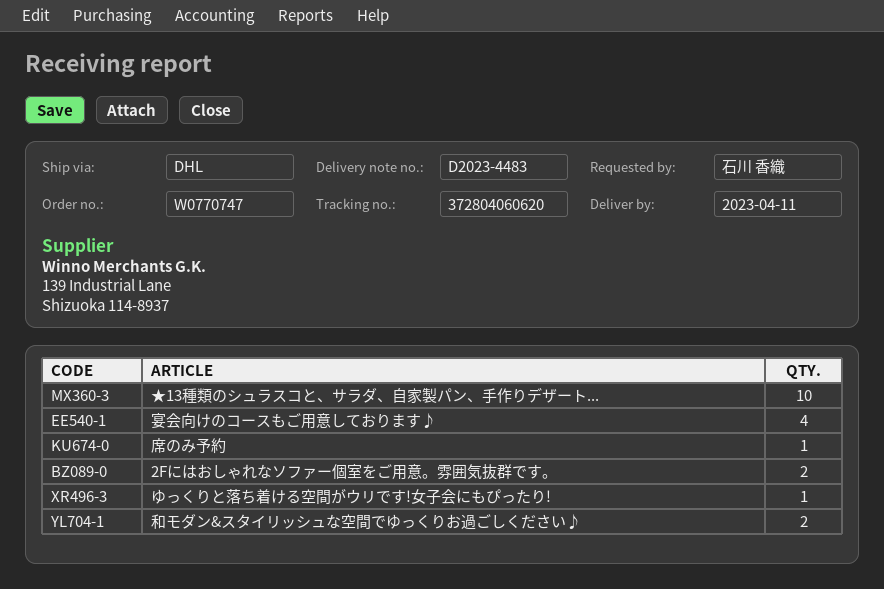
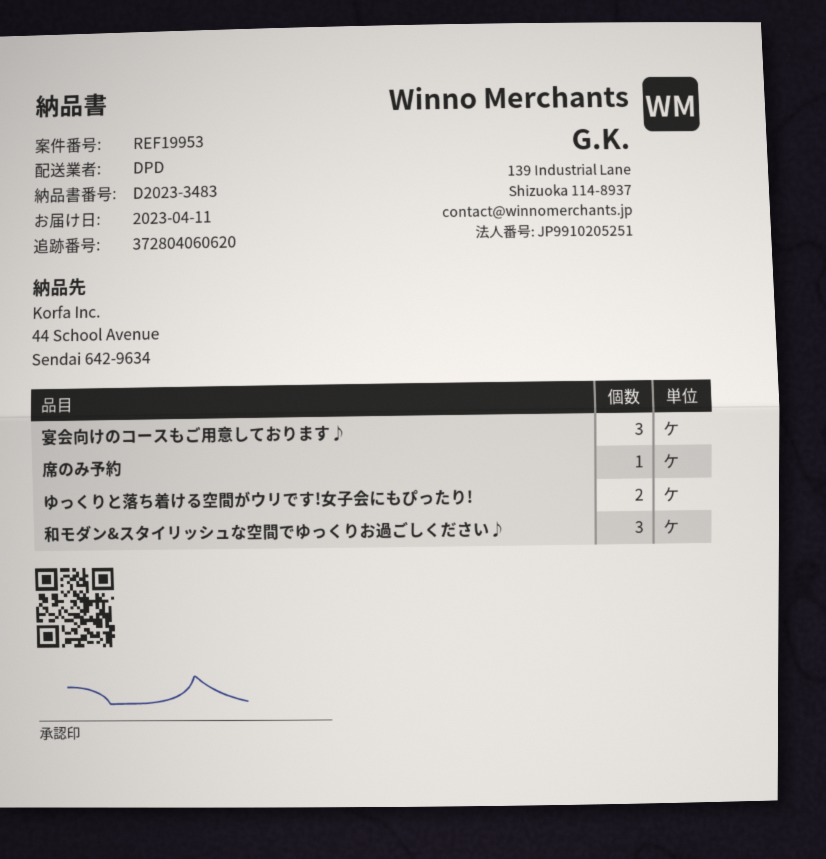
delivery note number: D2023-4483 -> D2023-3483
shipping method: DHL -> DPD
★13種類のシュラスコと、サラダ、自家製パン、手作りデザート...: 10 -> none
宴会向けのコースもご用意しております♪: 4 -> 3
2Fにはおしゃれなソファー個室をご用意。雰囲気抜群です。: 2 -> none
ゆっくりと落ち着ける空間がウリです!女子会にもぴったり!: 1 -> 2
和モダン&スタイリッシュな空間でゆっくりお過ごしください♪: 2 -> 3

